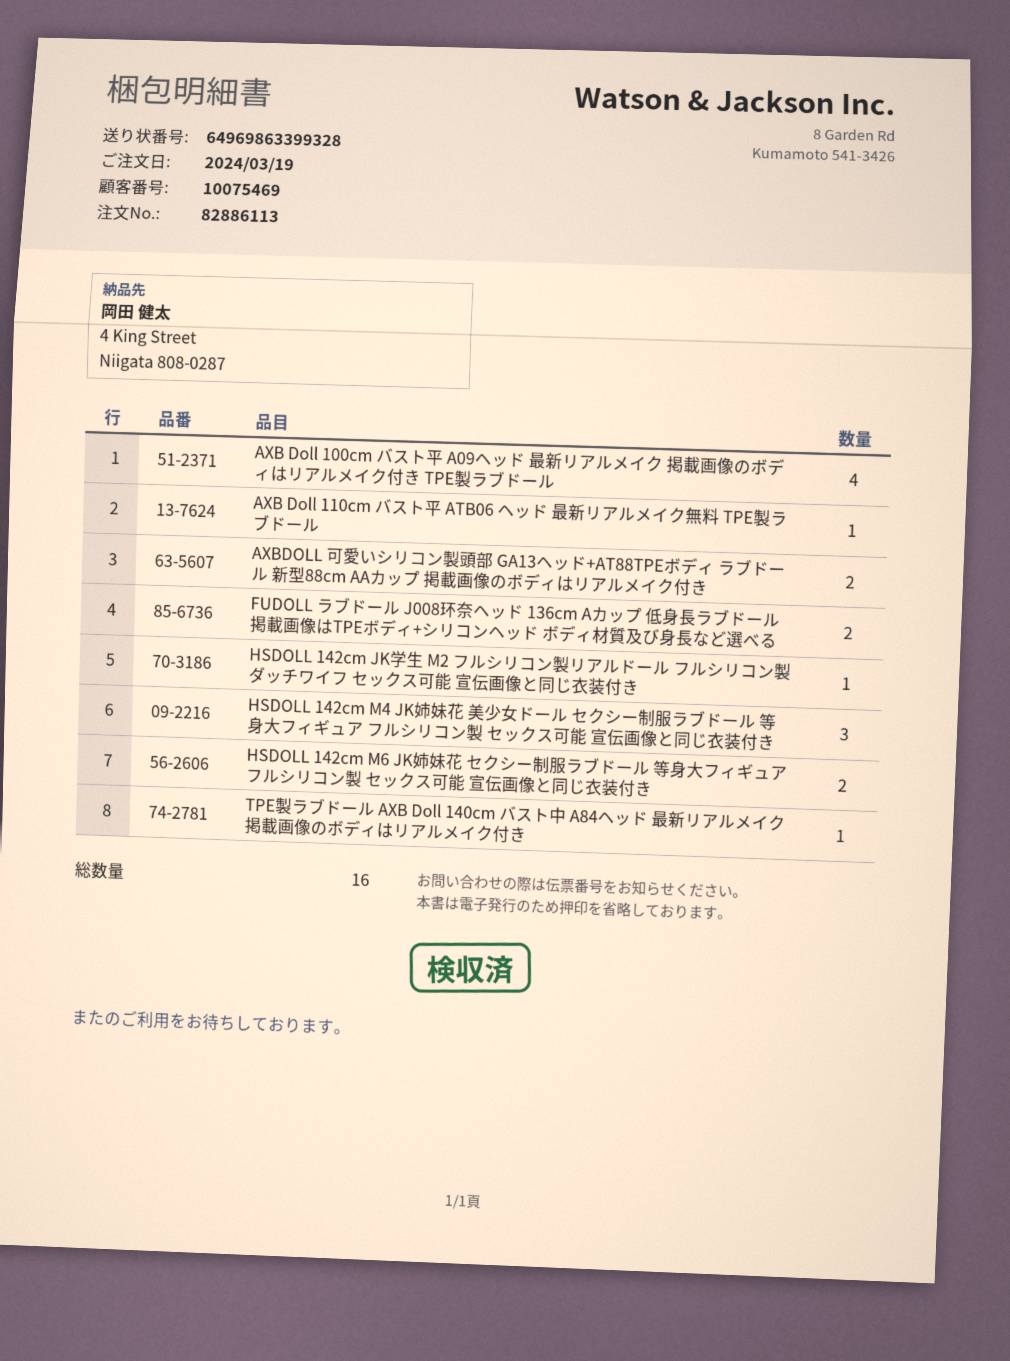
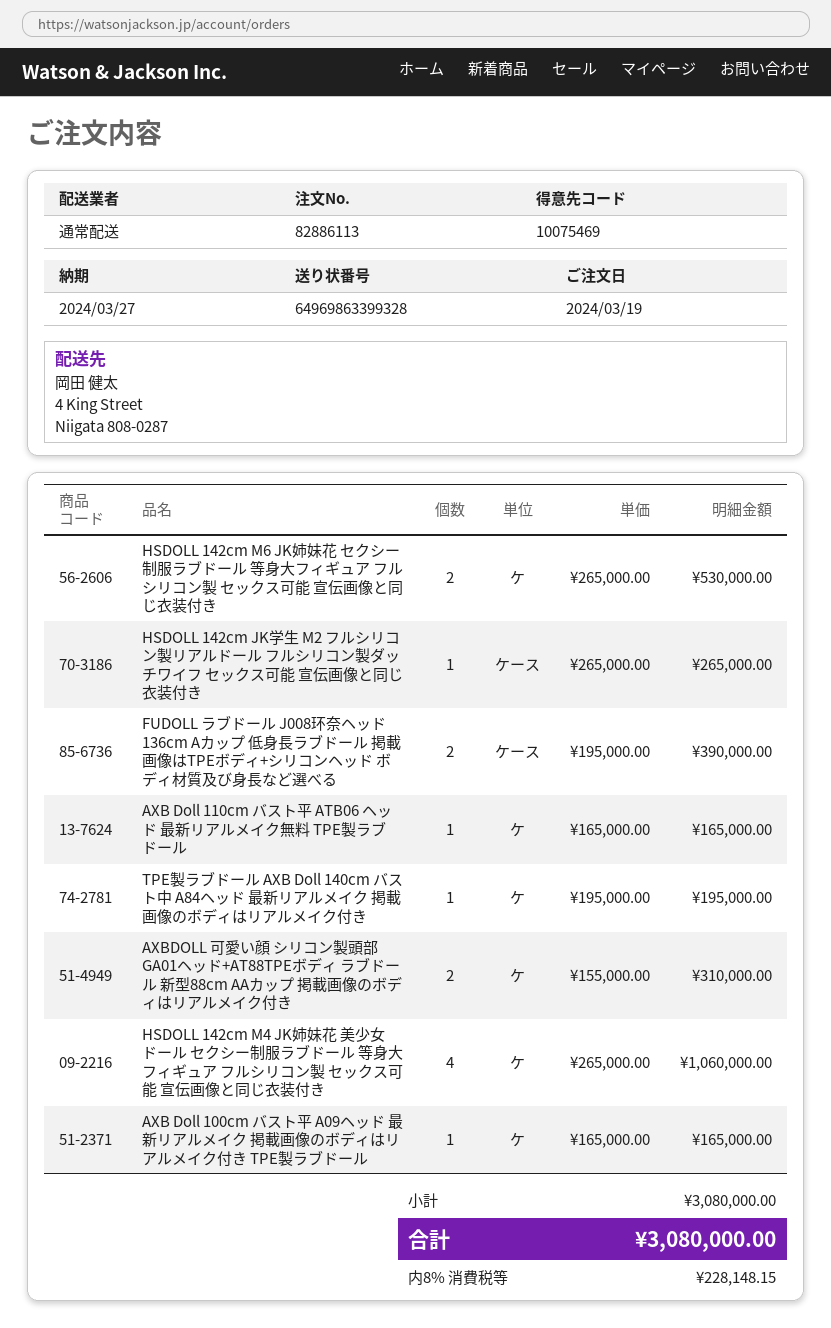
AXB Doll 100cm バスト平 A09ヘッド 最新リアルメイク 掲載画像のボディはリアルメイク付き TPE製ラブドール: 4 -> 1
AXBDOLL 可愛いシリコン製頭部 GA13ヘッド+AT88TPEボディ ラブドール 新型88cm AAカップ 掲載画像のボディはリアルメイク付き: 2 -> none
HSDOLL 142cm M4 JK姉妹花 美少女ドール セクシー制服ラブドール 等身大フィギュア フルシリコン製 セックス可能 宣伝画像と同じ衣装付き: 3 -> 4
AXBDOLL 可愛い顔 シリコン製頭部 GA01ヘッド+AT88TPEボディ ラブドール 新型88cm AAカップ 掲載画像のボディはリアルメイク付き: none -> 2

